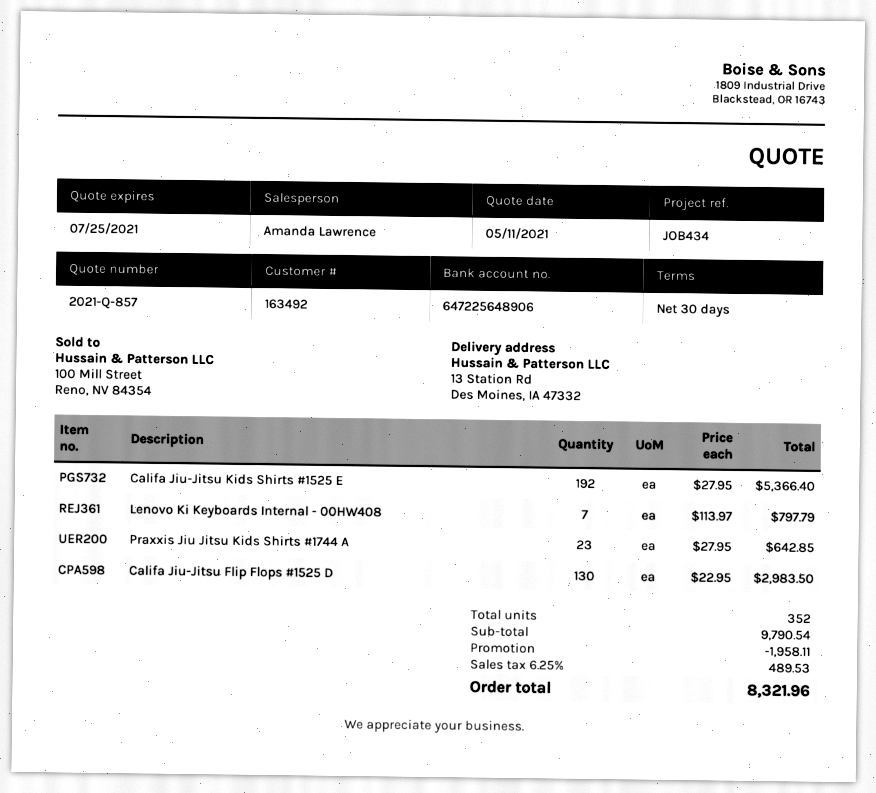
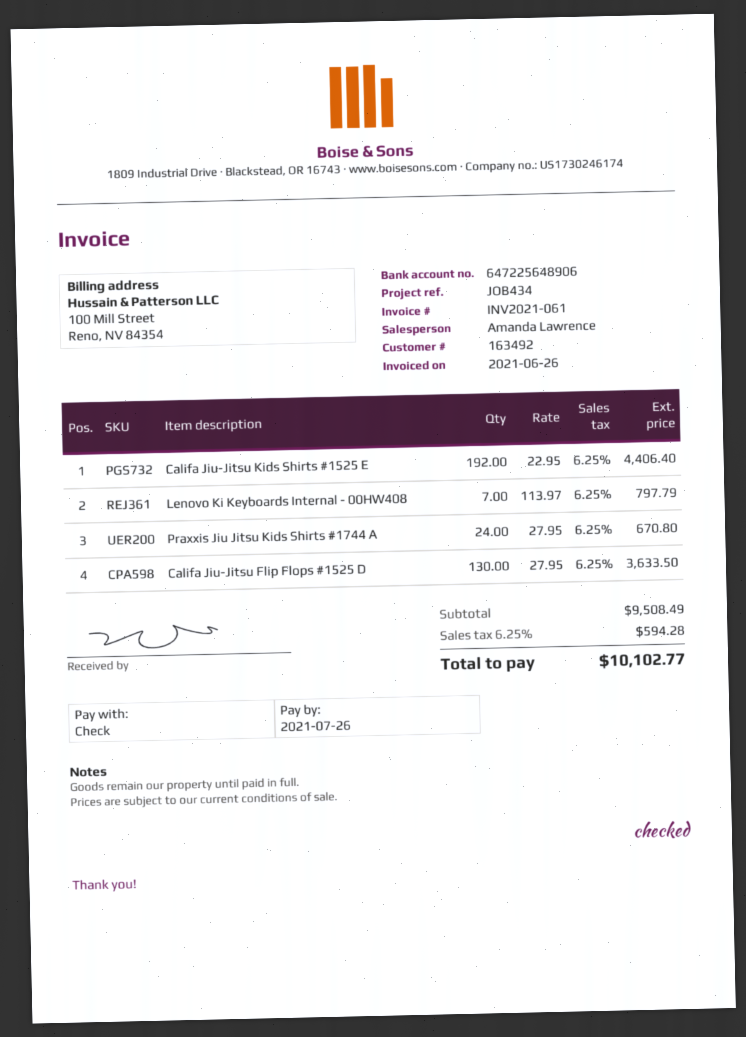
Califa Jiu-Jitsu Kids Shirts #1525 E: 192 x 27.95 = 5366.40 -> 192 x 22.95 = 4406.40
Praxxis Jiu Jitsu Kids Shirts #1744 A: 23 x 27.95 = 642.85 -> 24 x 27.95 = 670.80
Califa Jiu-Jitsu Flip Flops #1525 D: 130 x 22.95 = 2983.50 -> 130 x 27.95 = 3633.50
subtotal: 9790.54 -> 9508.49
discount: 1958.11 -> none
tax: 6.25% = 489.53 -> 6.25% = 594.28
total: 8321.96 -> 10102.77

